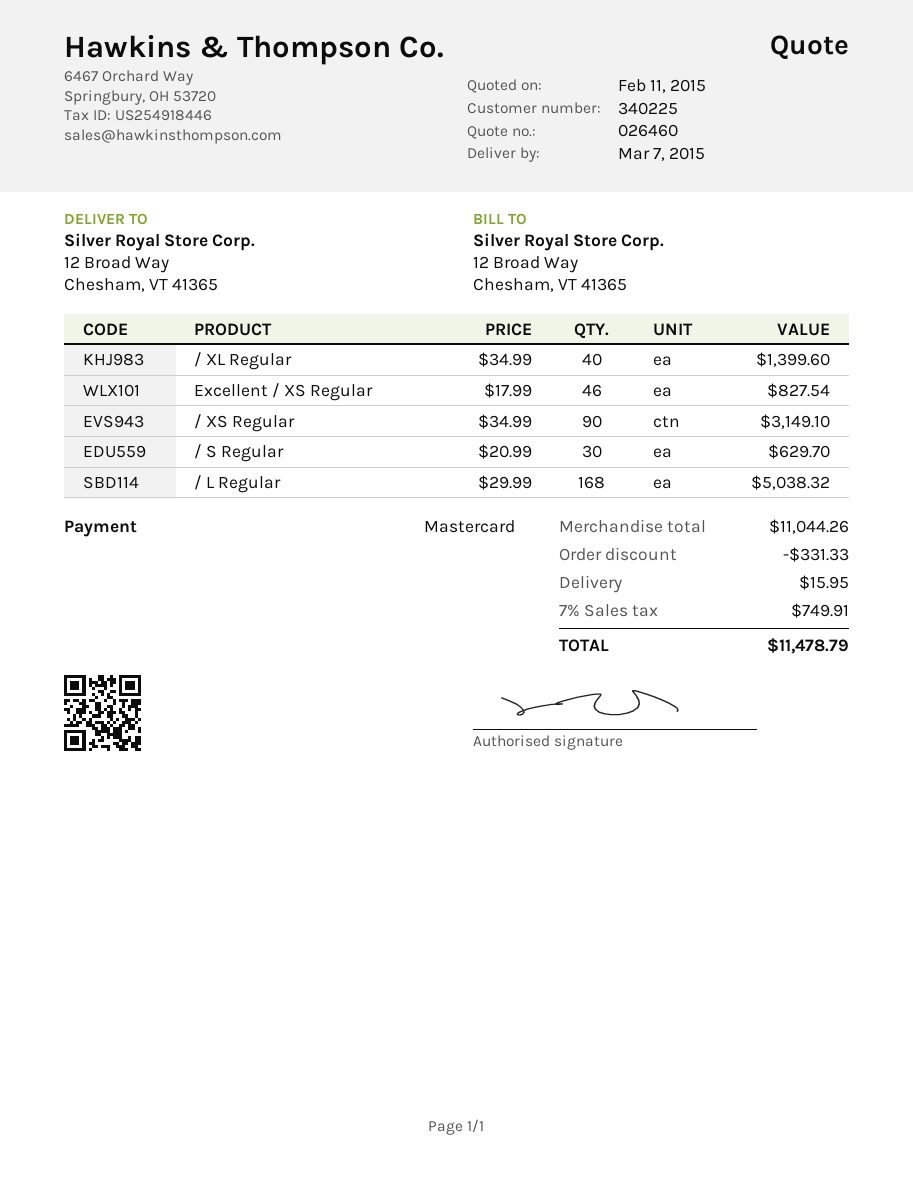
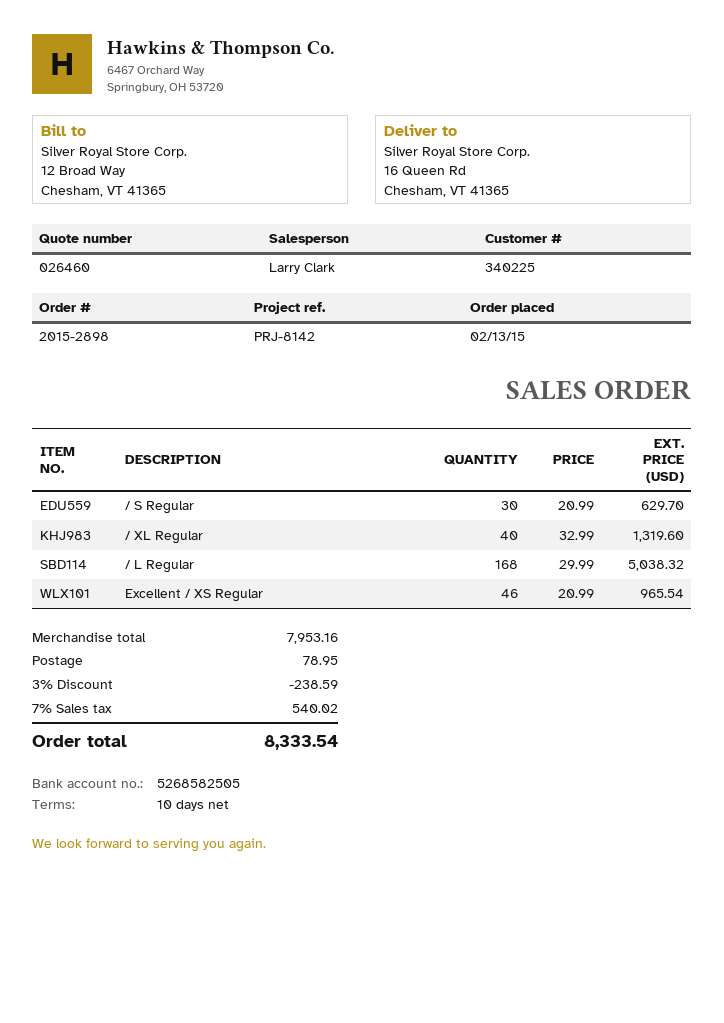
ship to: 12 Broad Way, Chesham, VT 41365 -> 16 Queen Rd, Chesham, VT 41365
/ XL Regular: 40 x 34.99 = 1399.60 -> 40 x 32.99 = 1319.60
Excellent / XS Regular: 46 x 17.99 = 827.54 -> 46 x 20.99 = 965.54
/ XS Regular: 90 x 34.99 = 3149.10 -> none
subtotal: 11044.26 -> 7953.16
discount: 331.33 -> 238.59
shipping: 15.95 -> 78.95
tax: 7% = 749.91 -> 7% = 540.02
total: 11478.79 -> 8333.54

